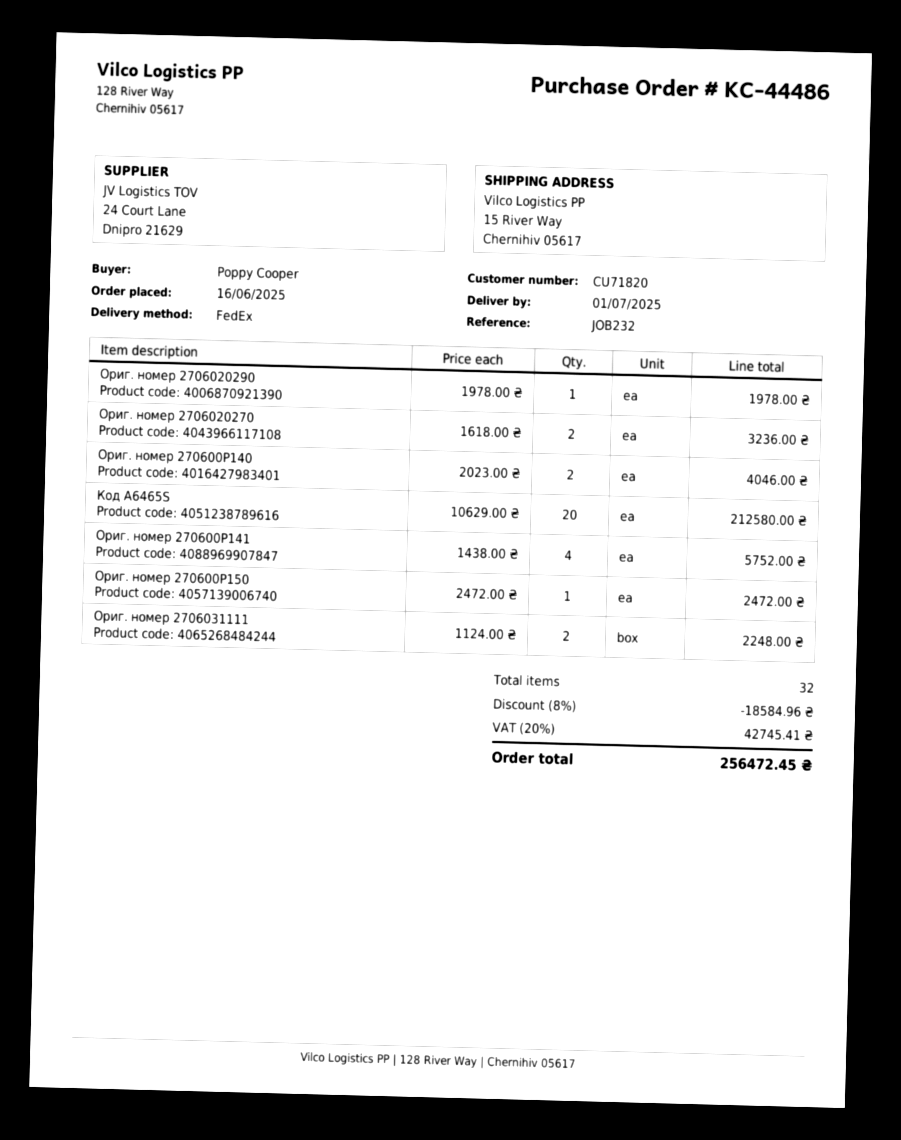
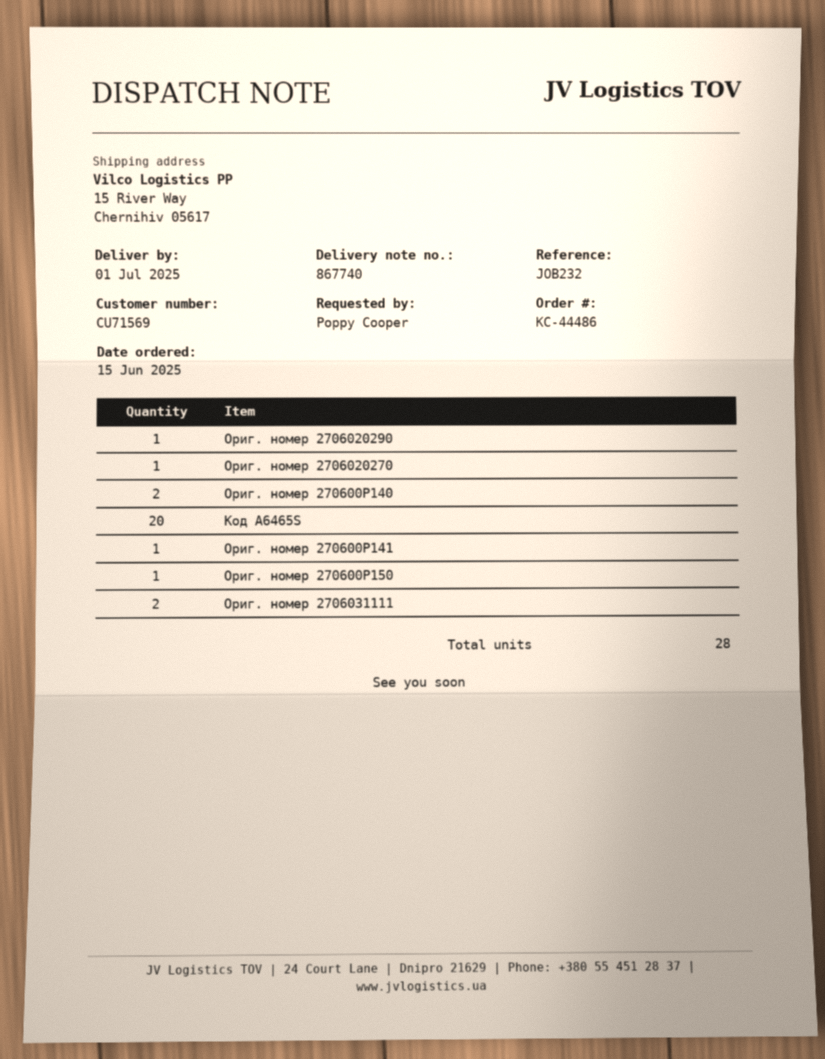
order date: 2025-06-16 -> 2025-06-15
customer number: CU71820 -> CU71569
Ориг. номер 2706020270: 2 -> 1
Ориг. номер 270600P141: 4 -> 1
total quantity: 32 -> 28

